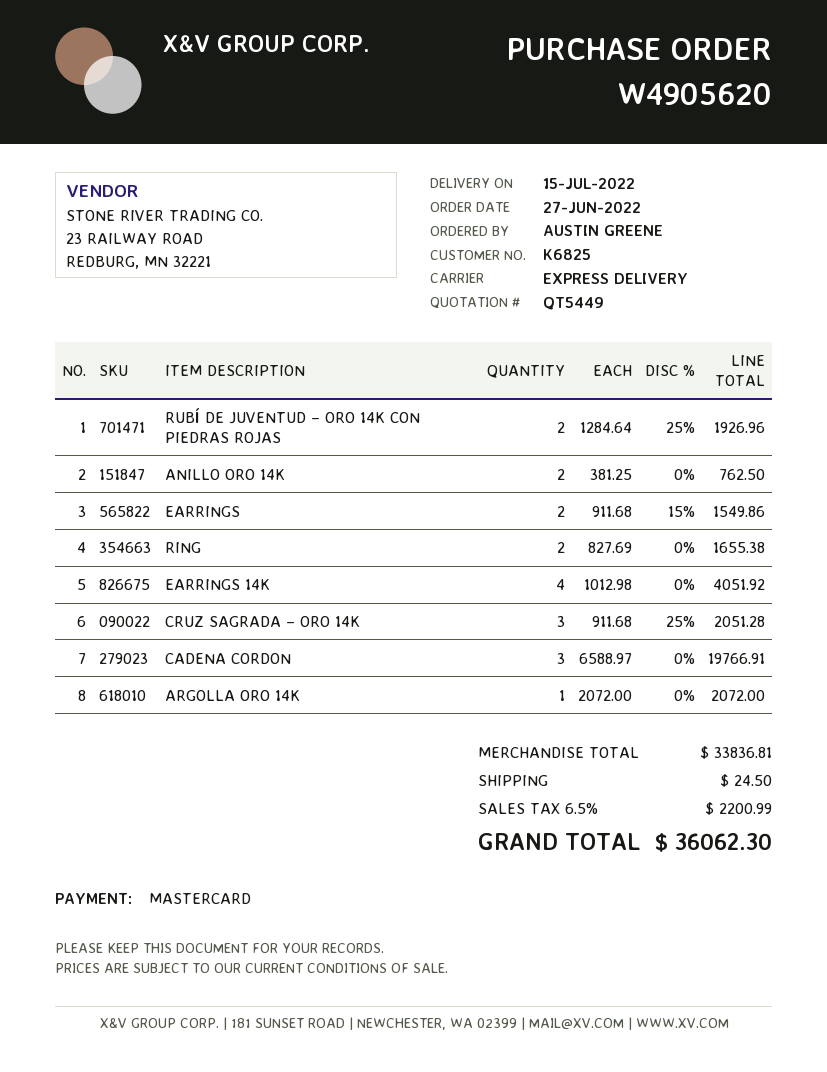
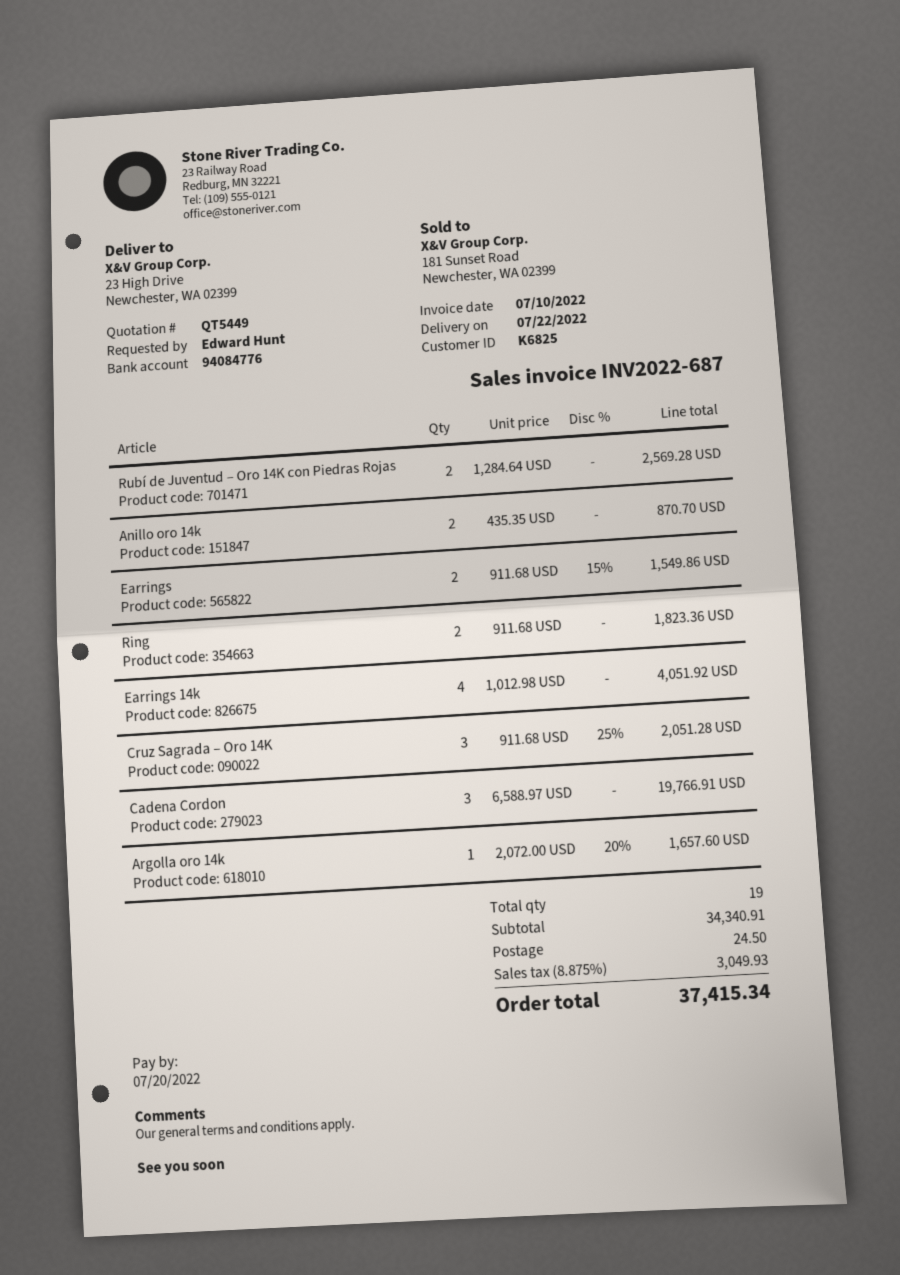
delivery date: 2022-07-15 -> 2022-07-22
ordered by: AUSTIN GREENE -> Edward Hunt
RUBÍ DE JUVENTUD – ORO 14K CON PIEDRAS ROJAS: 2 x 1284.64 - 25% = 1926.96 -> 2 x 1284.64 = 2569.28
ANILLO ORO 14K: 2 x 381.25 = 762.50 -> 2 x 435.35 = 870.70
RING: 2 x 827.69 = 1655.38 -> 2 x 911.68 = 1823.36
ARGOLLA ORO 14K: 1 x 2072.00 = 2072.00 -> 1 x 2072.00 - 20% = 1657.60
subtotal: 33836.81 -> 34340.91
tax: 6.5% = 2200.99 -> 8.875% = 3049.93
total: 36062.30 -> 37415.34

